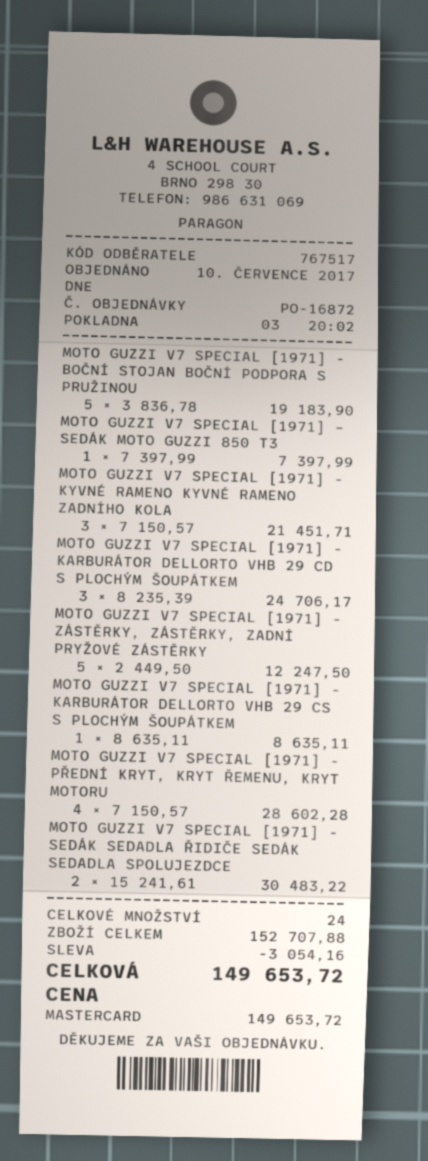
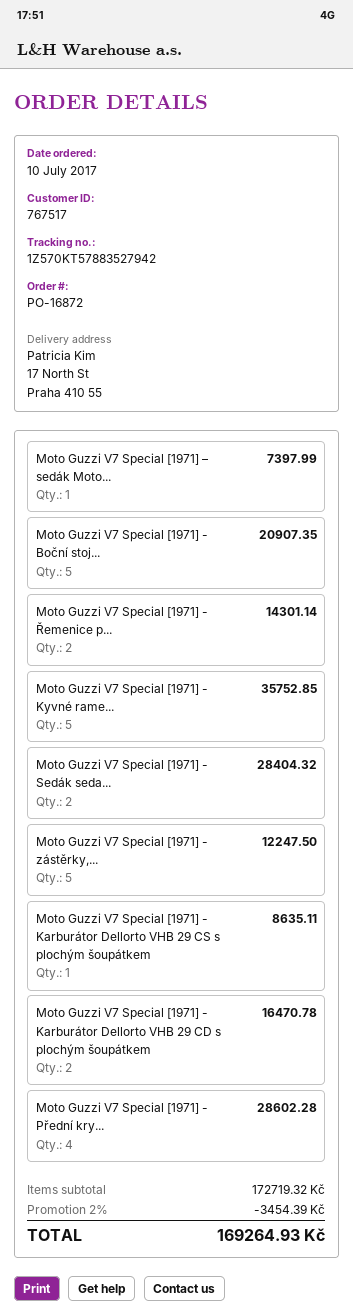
MOTO GUZZI V7 SPECIAL [1971] - BOČNÍ STOJAN BOČNÍ PODPORA S PRUŽINOU: 5 for 19183.90 -> 5 for 20907.35
MOTO GUZZI V7 SPECIAL [1971] - KYVNÉ RAMENO KYVNÉ RAMENO ZADNÍHO KOLA: 3 for 21451.71 -> 5 for 35752.85
MOTO GUZZI V7 SPECIAL [1971] - KARBURÁTOR DELLORTO VHB 29 CD S PLOCHÝM ŠOUPÁTKEM: 3 for 24706.17 -> 2 for 16470.78
MOTO GUZZI V7 SPECIAL [1971] - SEDÁK SEDADLA ŘIDIČE SEDÁK SEDADLA SPOLUJEZDCE: 2 for 30483.22 -> 2 for 28404.32
Moto Guzzi V7 Special [1971] - Řemenice p...: none -> 2 for 14301.14
subtotal: 152707.88 -> 172719.32
discount: 3054.16 -> 3454.39
total: 149653.72 -> 169264.93

